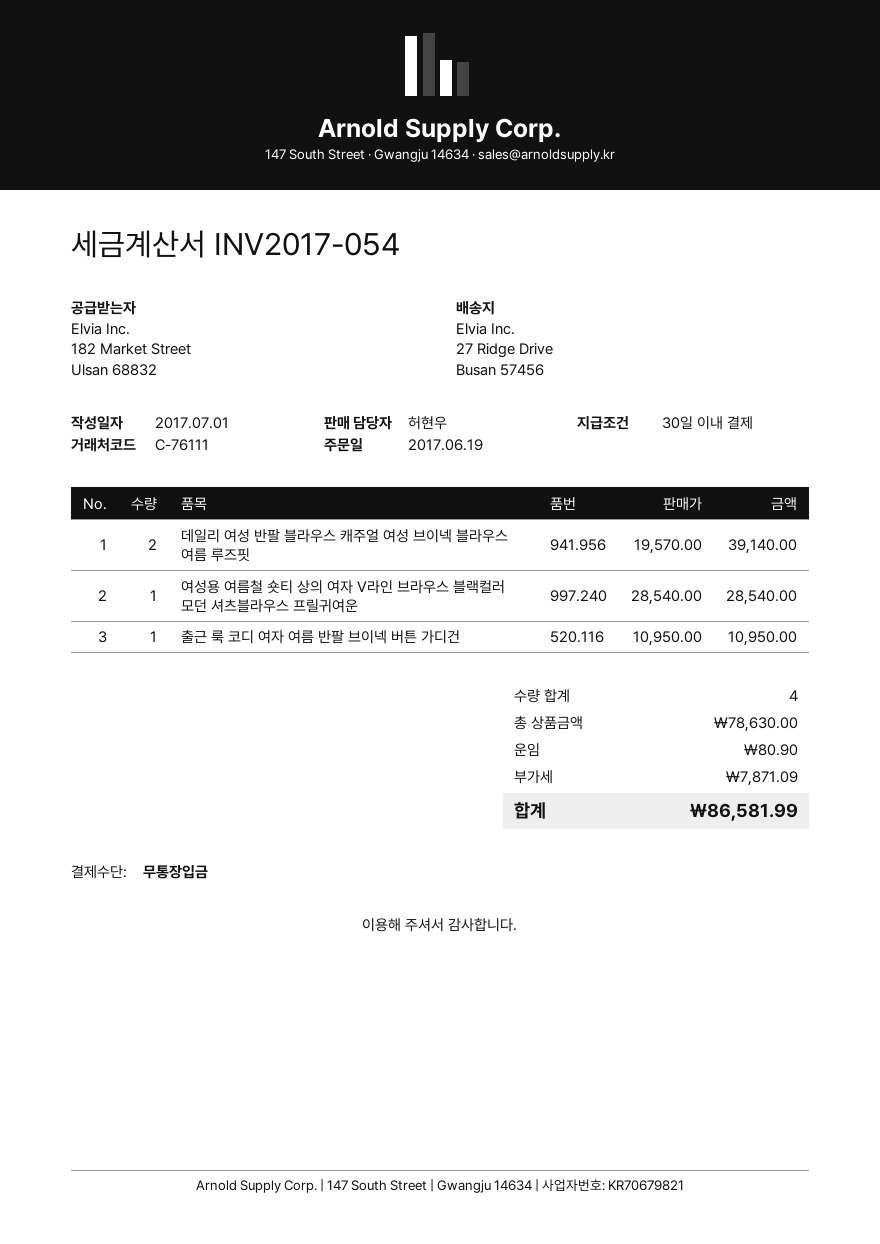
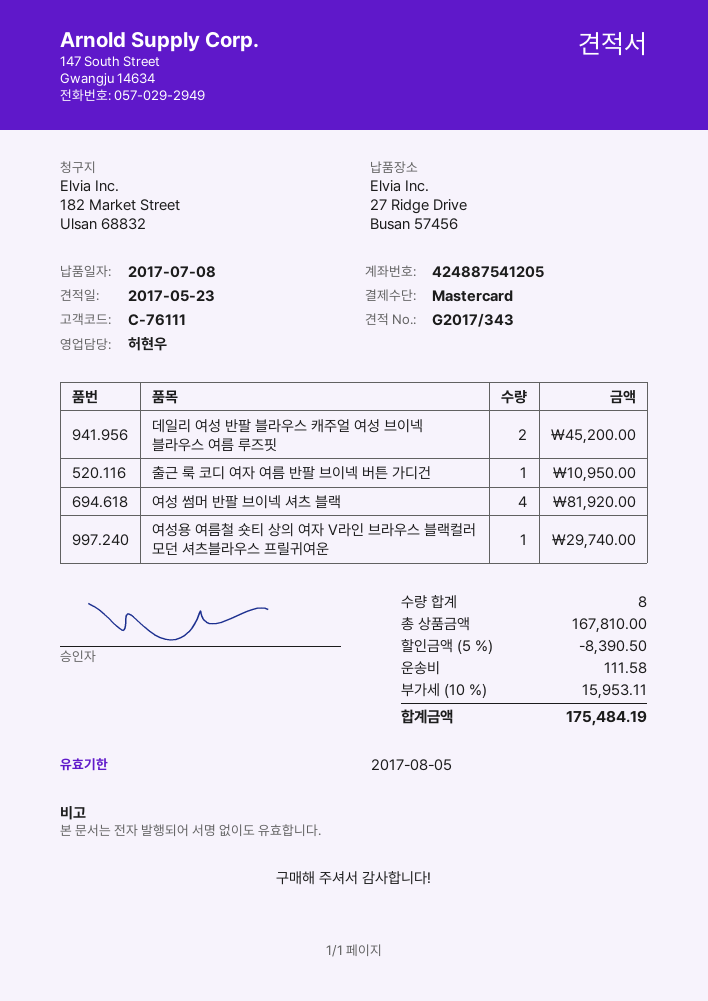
payment method: bank transfer -> Mastercard
데일리 여성 반팔 블라우스 캐주얼 여성 브이넥 블라우스 여름 루즈핏: 2 for 39140.00 -> 2 for 45200.00
여성용 여름철 숏티 상의 여자 V라인 브라우스 블랙컬러 모던 셔츠블라우스 프릴귀여운: 1 for 28540.00 -> 1 for 29740.00
여성 썸머 반팔 브이넥 셔츠 블랙: none -> 4 for 81920.00
total quantity: 4 -> 8
subtotal: 78630.00 -> 167810.00
discount: none -> 5% = 8390.50
shipping: 80.90 -> 111.58
tax: 7871.09 -> 15953.11
total: 86581.99 -> 175484.19

